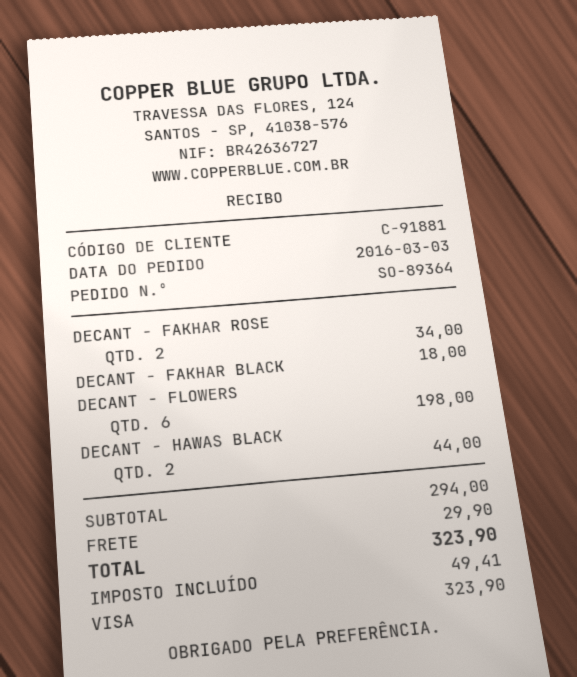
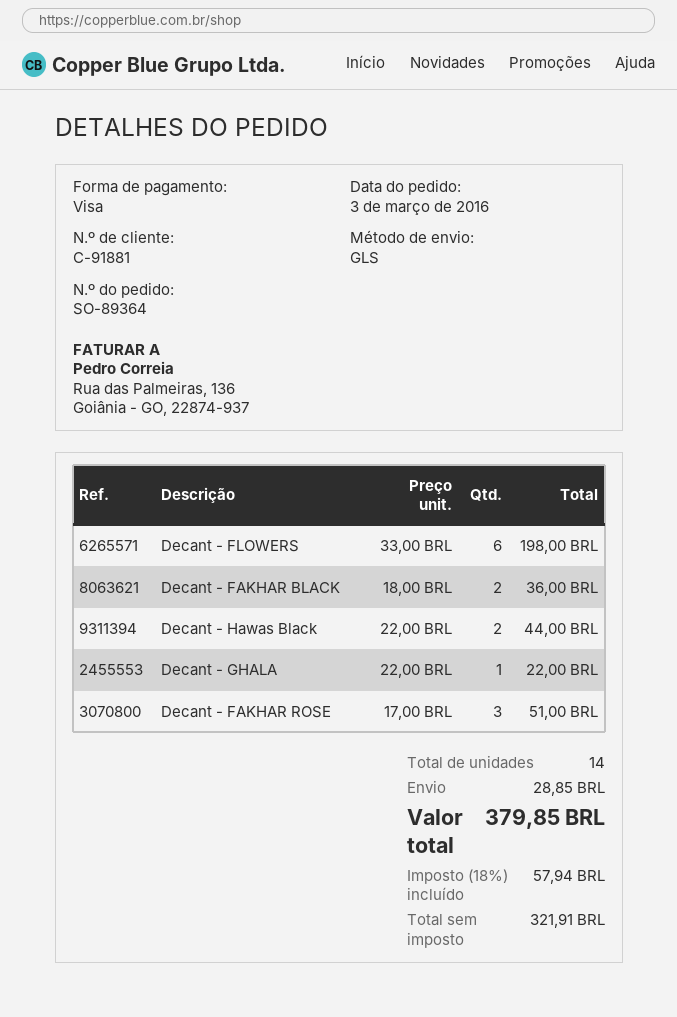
DECANT - FAKHAR ROSE: 2 for 34.00 -> 3 for 51.00
DECANT - FAKHAR BLACK: 1 for 18.00 -> 2 for 36.00
Decant - GHALA: none -> 1 for 22.00
shipping: 29.90 -> 28.85
tax: 49.41 -> 57.94
total: 323.90 -> 379.85

